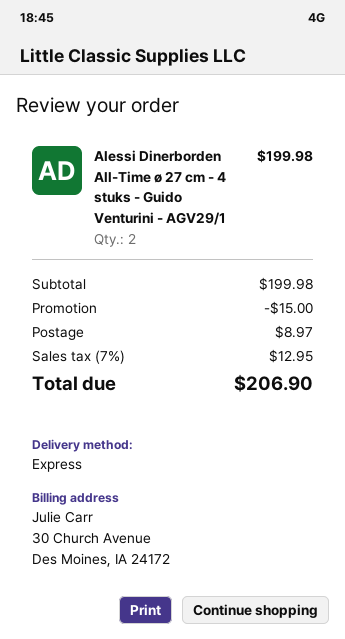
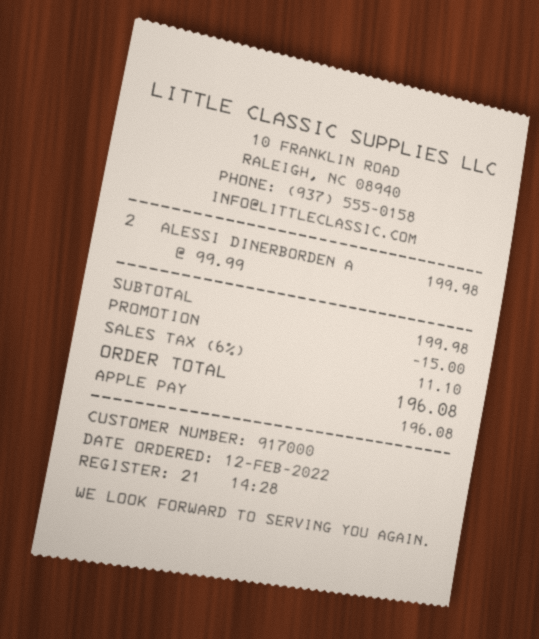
shipping: 8.97 -> none
tax: 7% = 12.95 -> 6% = 11.10
total: 206.90 -> 196.08

